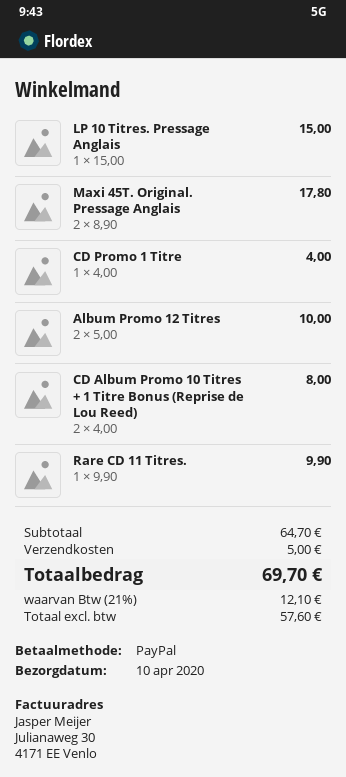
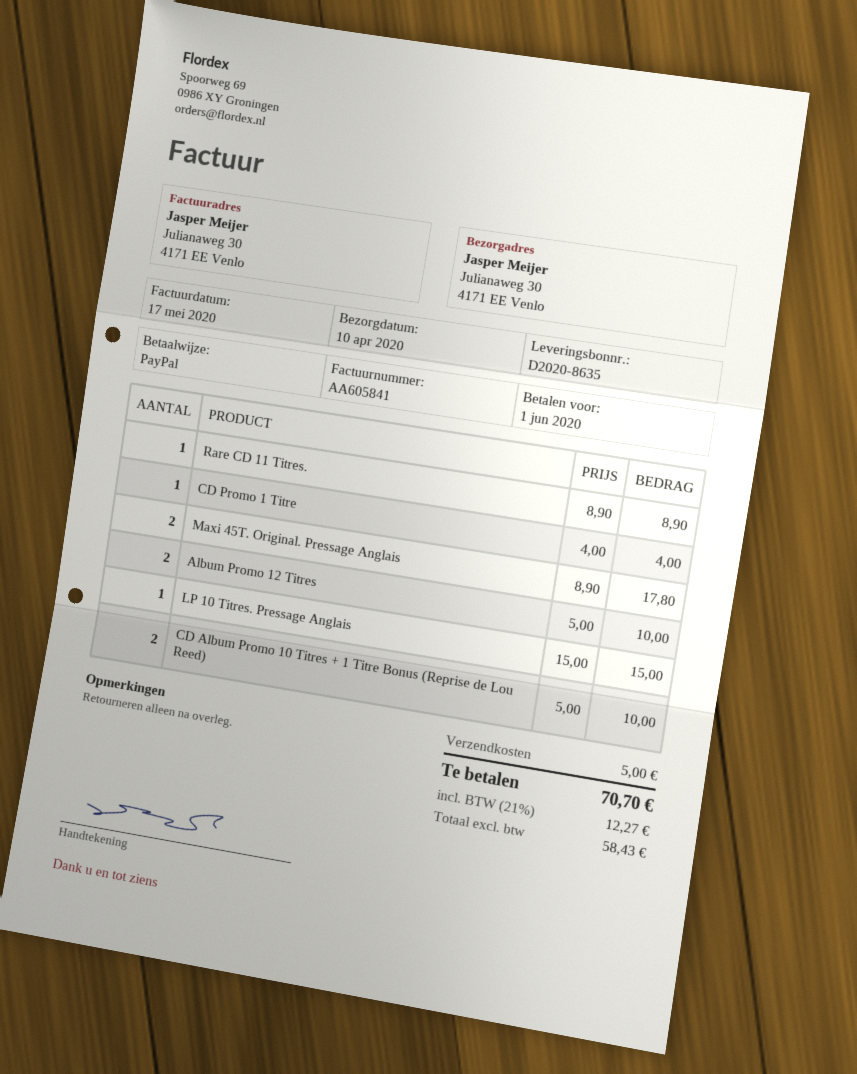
CD Album Promo 10 Titres + 1 Titre Bonus (Reprise de Lou Reed): 2 x 4.00 = 8.00 -> 2 x 5.00 = 10.00
Rare CD 11 Titres.: 1 x 9.90 = 9.90 -> 1 x 8.90 = 8.90
net: 57.60 -> 58.43
tax: 21% = 12.10 -> 21% = 12.27
total: 69.70 -> 70.70

